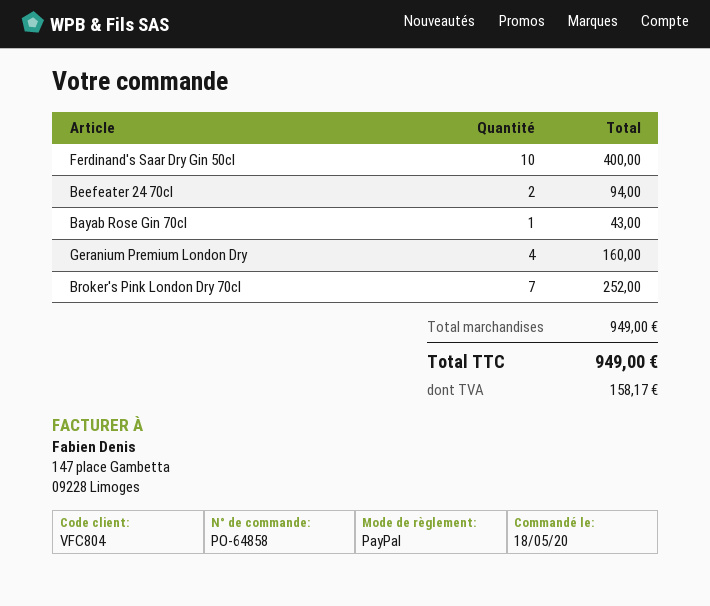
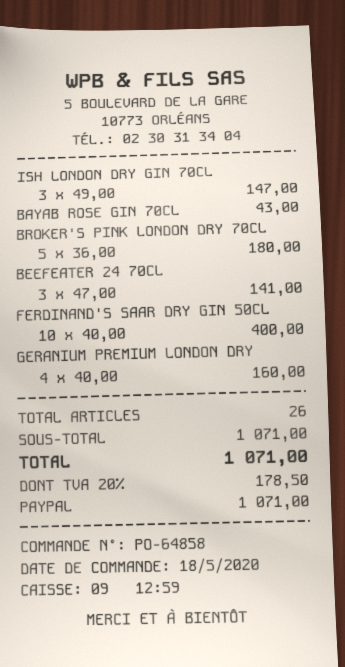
Beefeater 24 70cl: 2 for 94.00 -> 3 for 141.00
Broker's Pink London Dry 70cl: 7 for 252.00 -> 5 for 180.00
ISH LONDON DRY GIN 70CL: none -> 3 for 147.00
subtotal: 949.00 -> 1071.00
tax: 158.17 -> 178.50
total: 949.00 -> 1071.00

